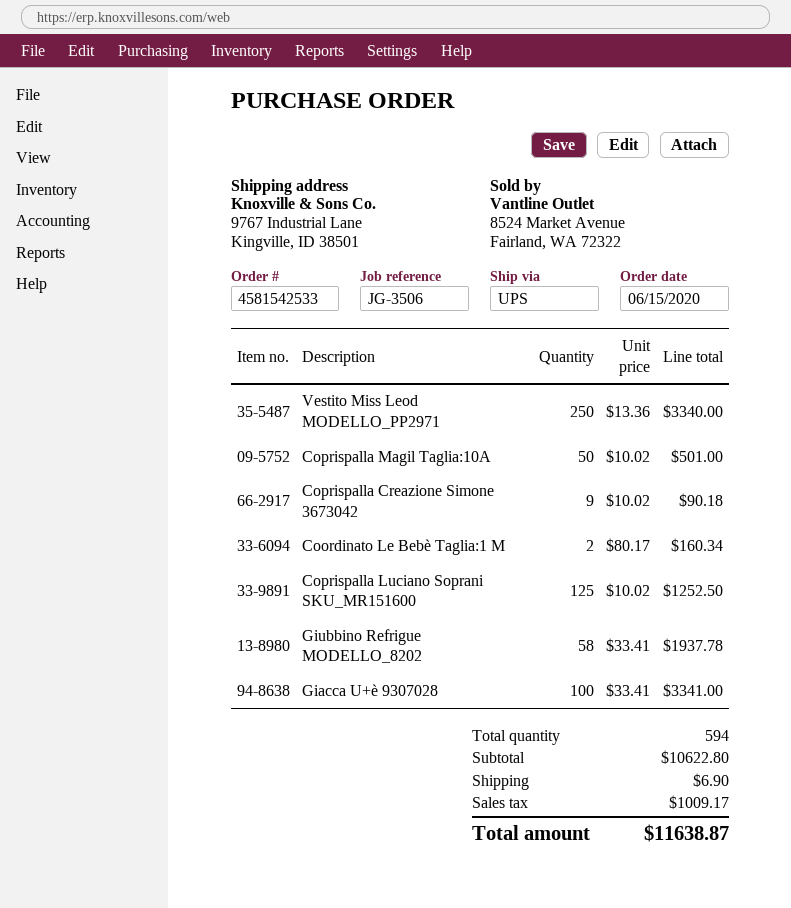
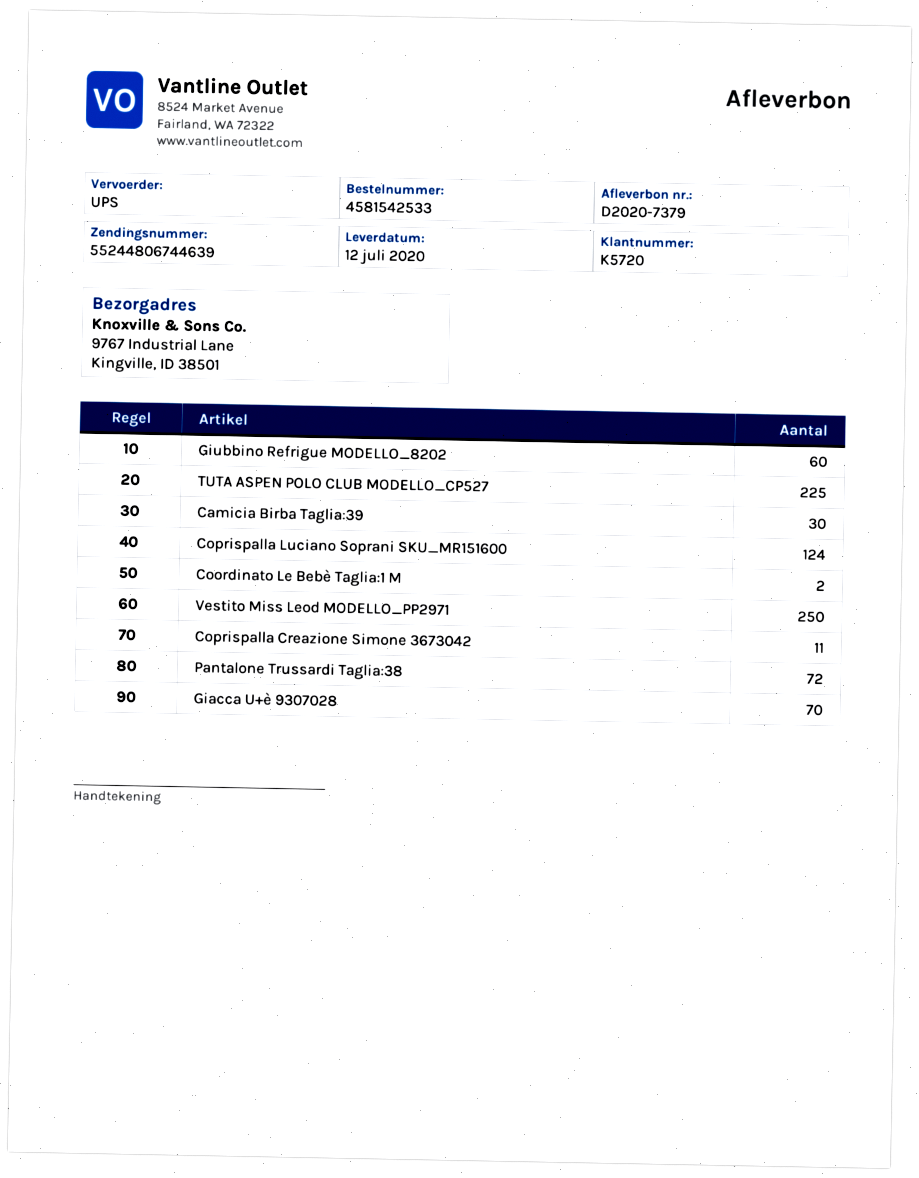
Coprispalla Magil Taglia:10A: 50 -> none
Coprispalla Creazione Simone 3673042: 9 -> 11
Coprispalla Luciano Soprani SKU_MR151600: 125 -> 124
Giubbino Refrigue MODELLO_8202: 58 -> 60
Giacca U+è 9307028: 100 -> 70
TUTA ASPEN POLO CLUB MODELLO_CP527: none -> 225
Camicia Birba Taglia:39: none -> 30
Pantalone Trussardi Taglia:38: none -> 72

